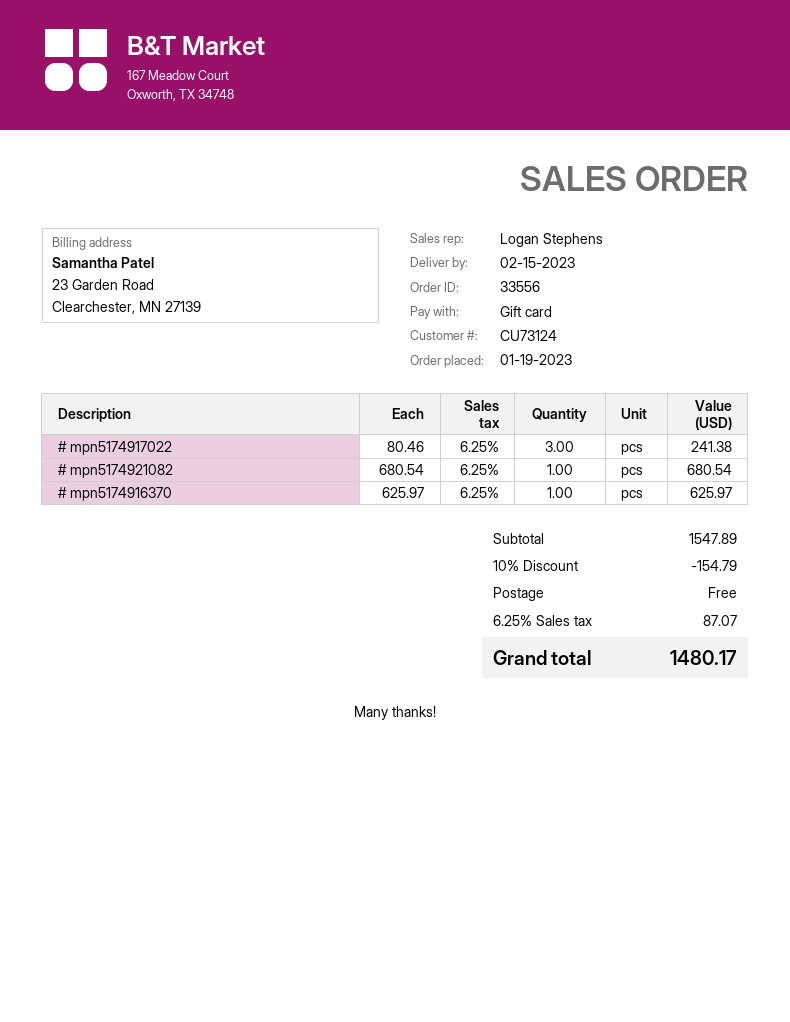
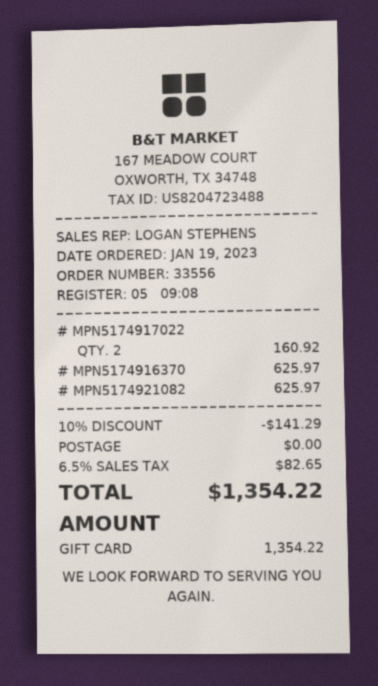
# mpn5174917022: 3 for 241.38 -> 2 for 160.92
# mpn5174921082: 1 for 680.54 -> 1 for 625.97
discount: 10% = 154.79 -> 10% = 141.29
tax: 6.25% = 87.07 -> 6.5% = 82.65
total: 1480.17 -> 1354.22

